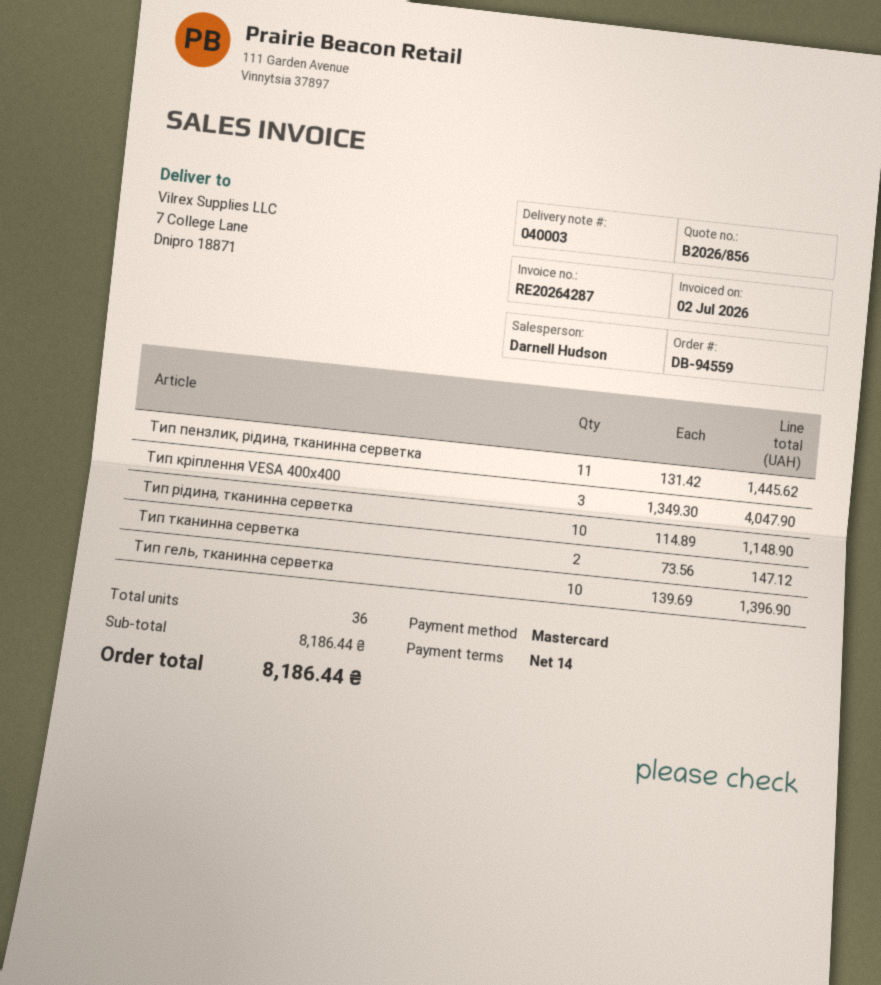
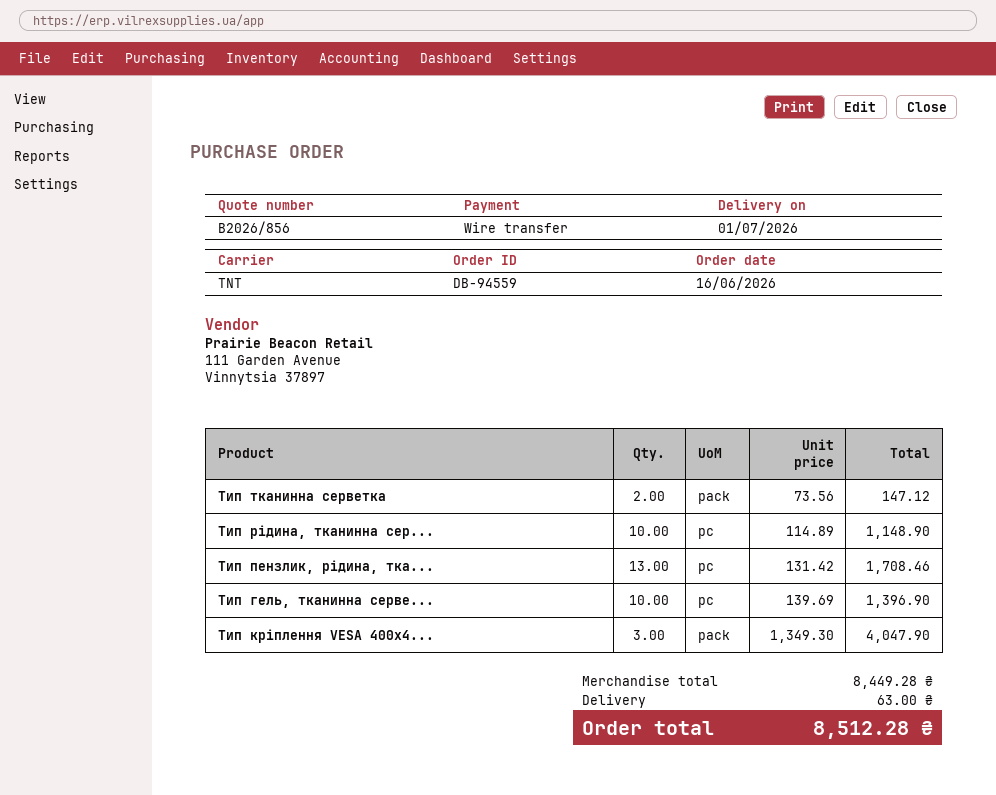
payment method: Mastercard -> bank transfer
Тип пензлик, рідина, тканинна серветка: 11 x 131.42 = 1445.62 -> 13 x 131.42 = 1708.46
subtotal: 8186.44 -> 8449.28
shipping: none -> 63.00
total: 8186.44 -> 8512.28

